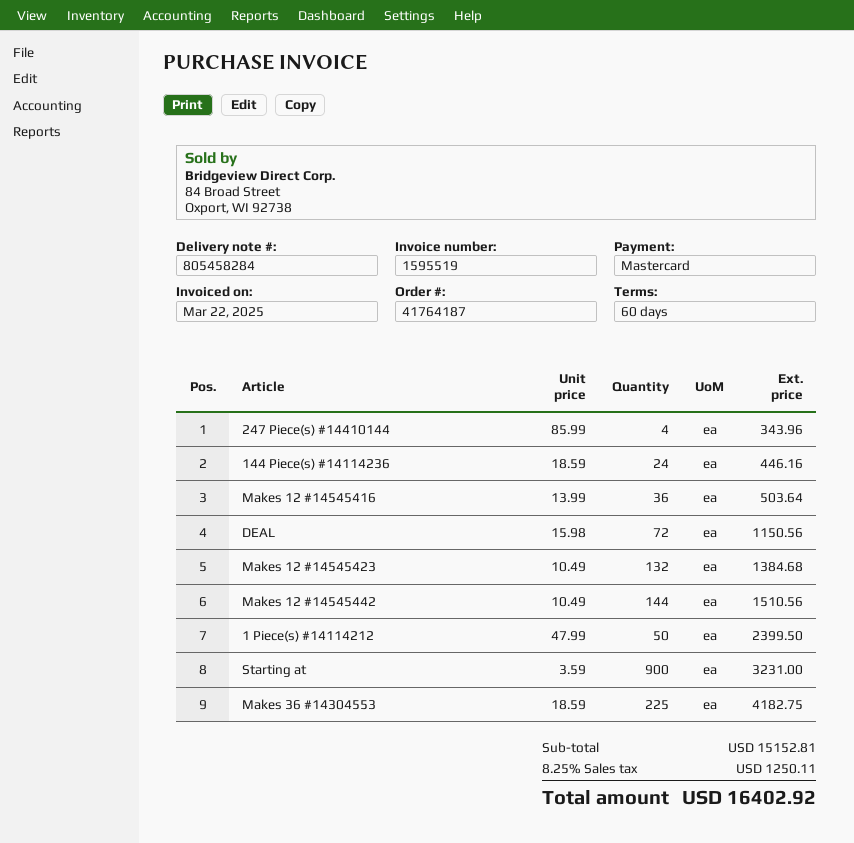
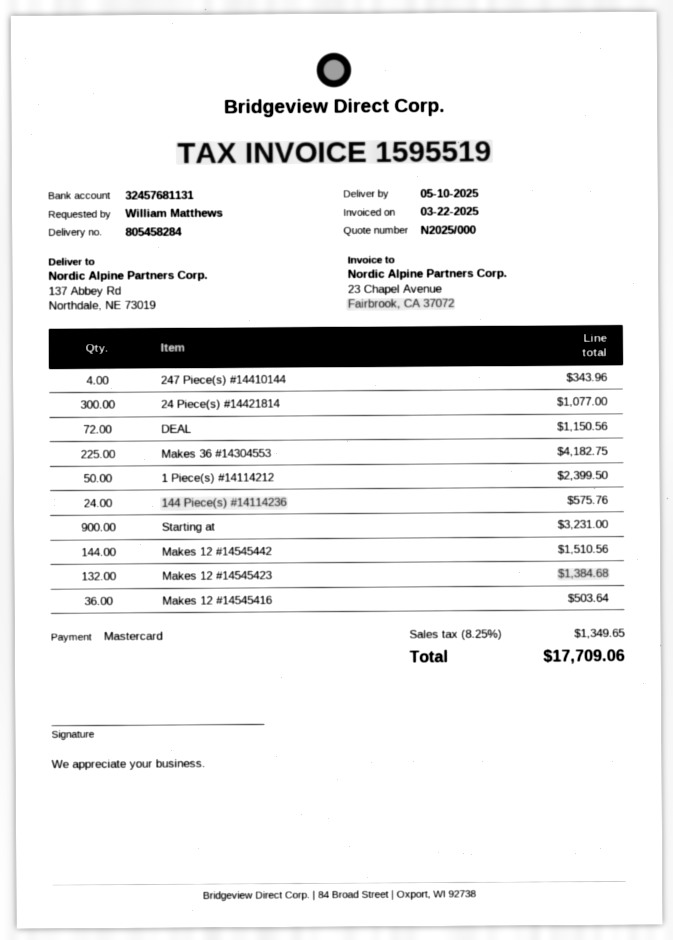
144 Piece(s) #14114236: 24 for 446.16 -> 24 for 575.76
24 Piece(s) #14421814: none -> 300 for 1077.00
tax: 8.25% = 1250.11 -> 8.25% = 1349.65
total: 16402.92 -> 17709.06

